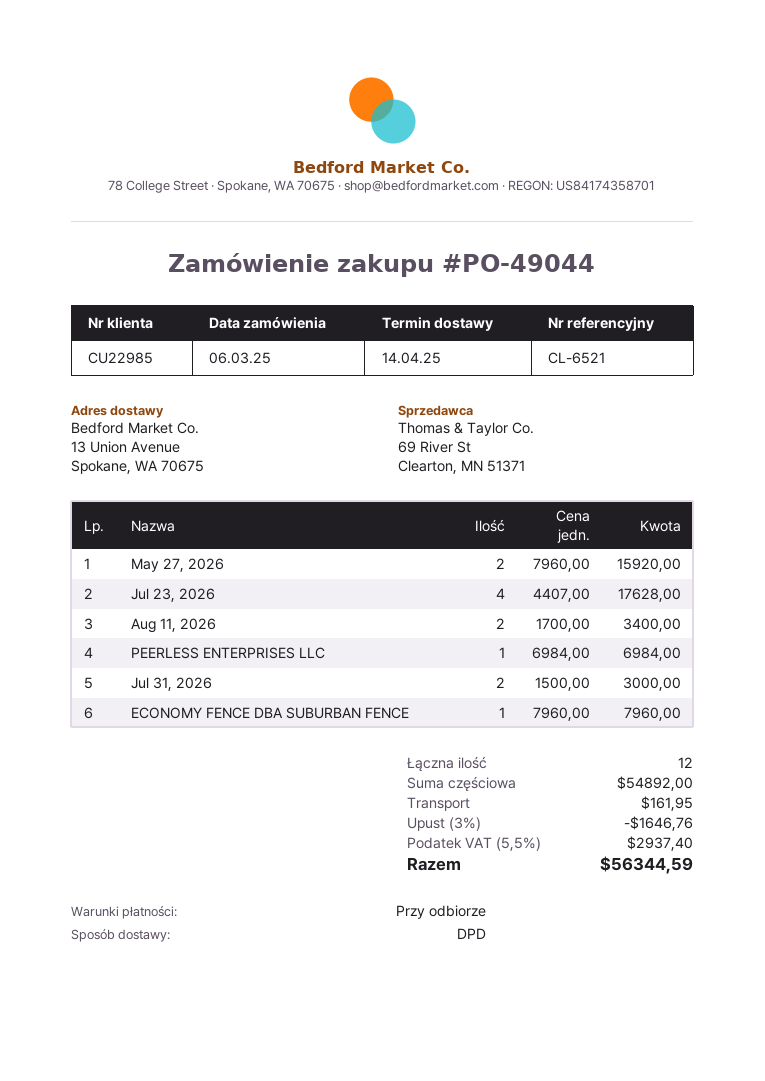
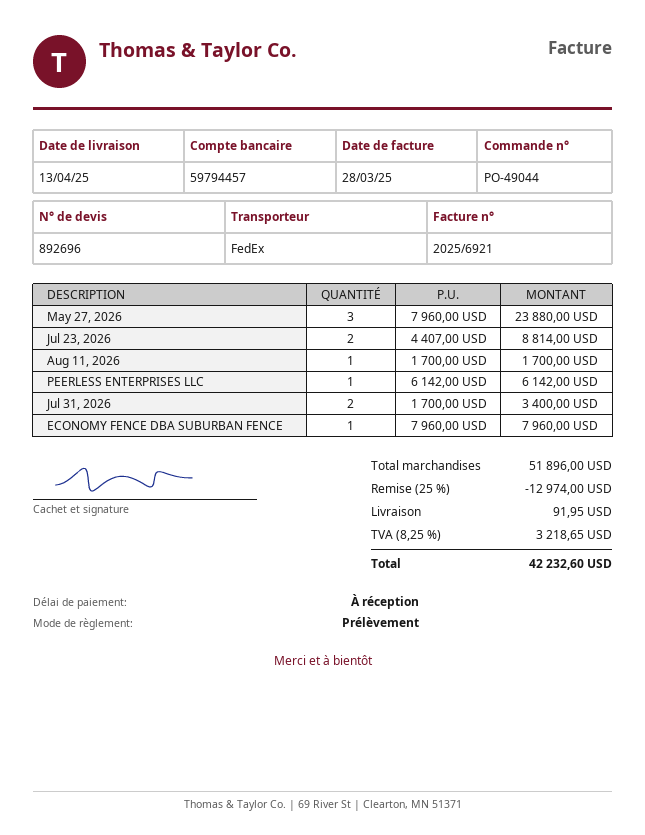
delivery date: 2025-04-14 -> 2025-04-13
shipping method: DPD -> FedEx
May 27, 2026: 2 x 7960.00 = 15920.00 -> 3 x 7960.00 = 23880.00
Jul 23, 2026: 4 x 4407.00 = 17628.00 -> 2 x 4407.00 = 8814.00
Aug 11, 2026: 2 x 1700.00 = 3400.00 -> 1 x 1700.00 = 1700.00
PEERLESS ENTERPRISES LLC: 1 x 6984.00 = 6984.00 -> 1 x 6142.00 = 6142.00
Jul 31, 2026: 2 x 1500.00 = 3000.00 -> 2 x 1700.00 = 3400.00
subtotal: 54892.00 -> 51896.00
discount: 3% = 1646.76 -> 25% = 12974.00
shipping: 161.95 -> 91.95
tax: 5.5% = 2937.40 -> 8.25% = 3218.65
total: 56344.59 -> 42232.60

